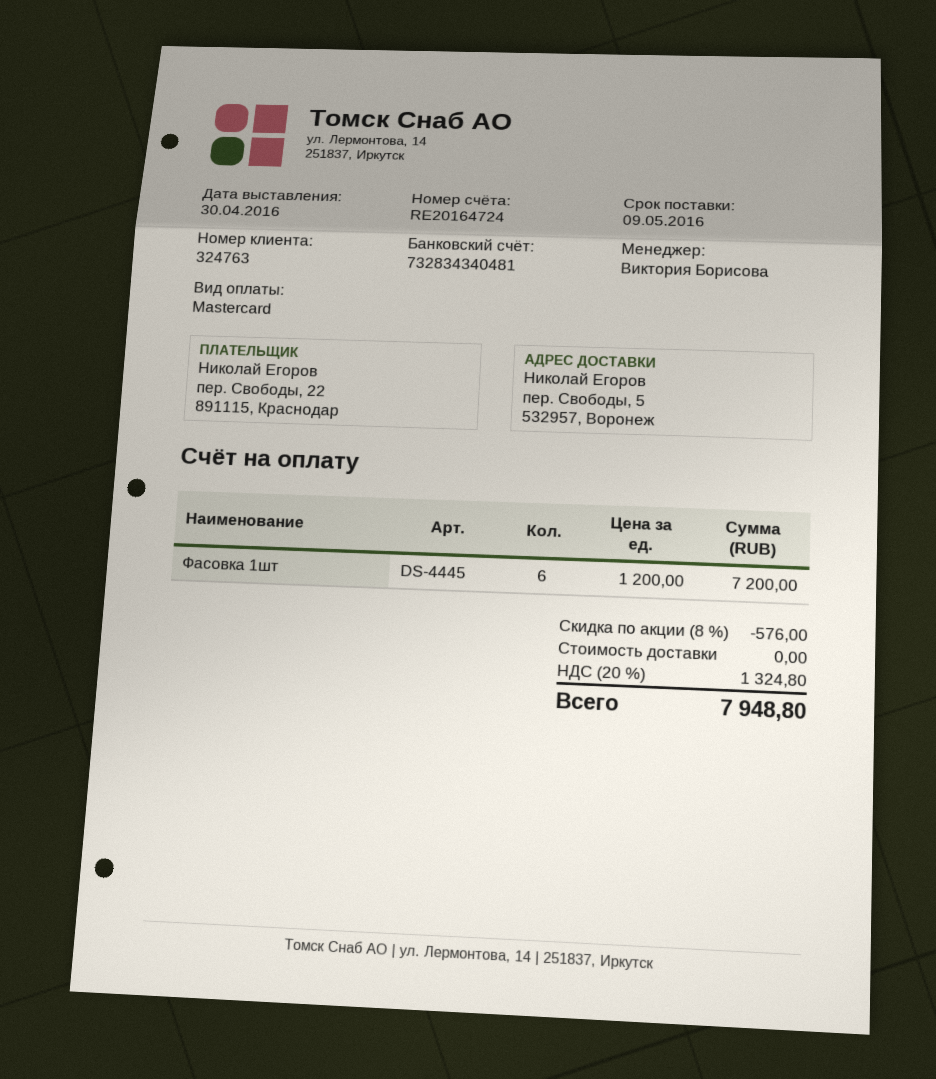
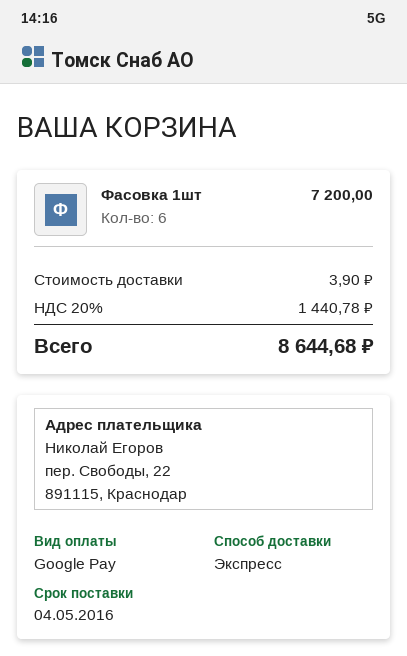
delivery date: 2016-05-09 -> 2016-05-04
payment method: Mastercard -> Google Pay
discount: 8% = 576.00 -> none
shipping: 0.00 -> 3.90
tax: 20% = 1324.80 -> 20% = 1440.78
total: 7948.80 -> 8644.68

